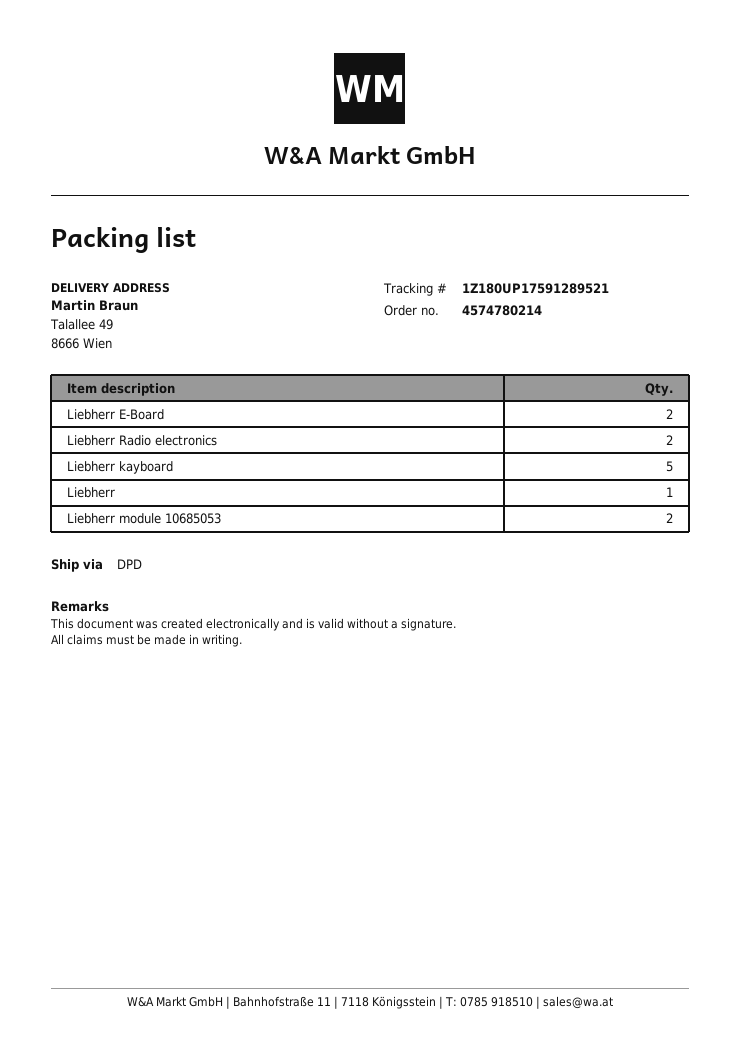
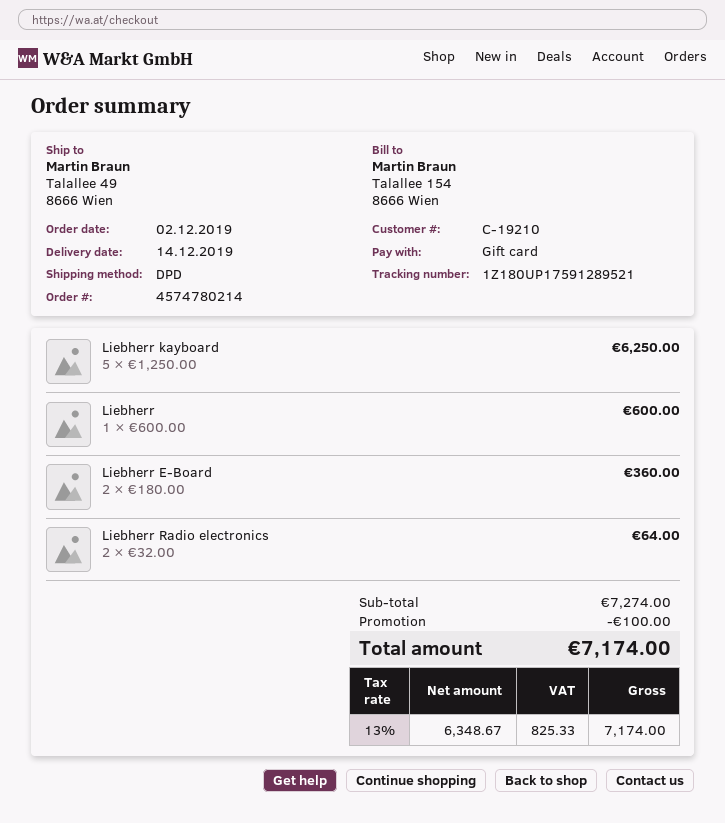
Liebherr module 10685053: 2 -> none

